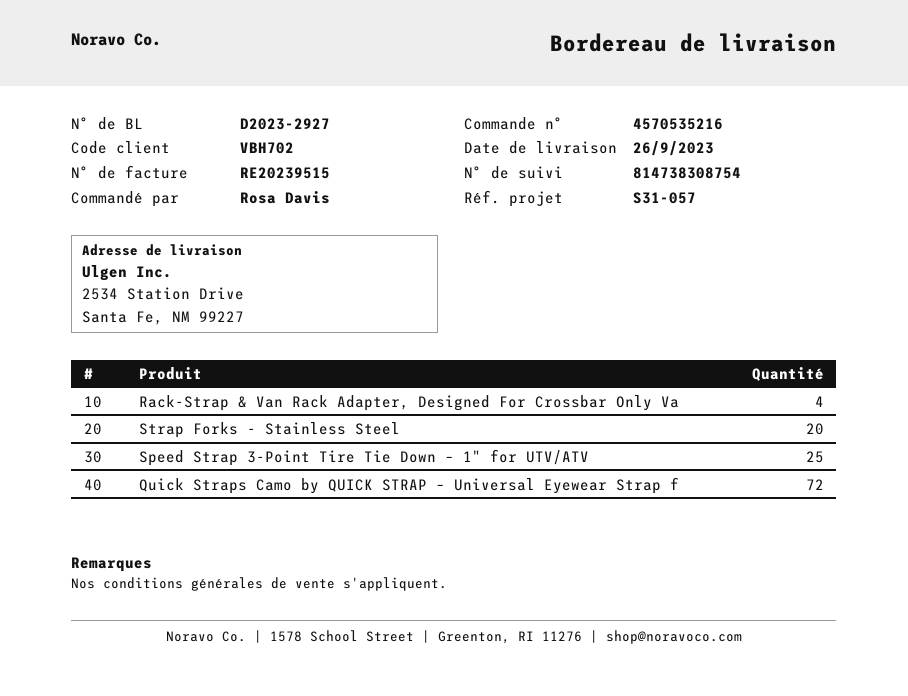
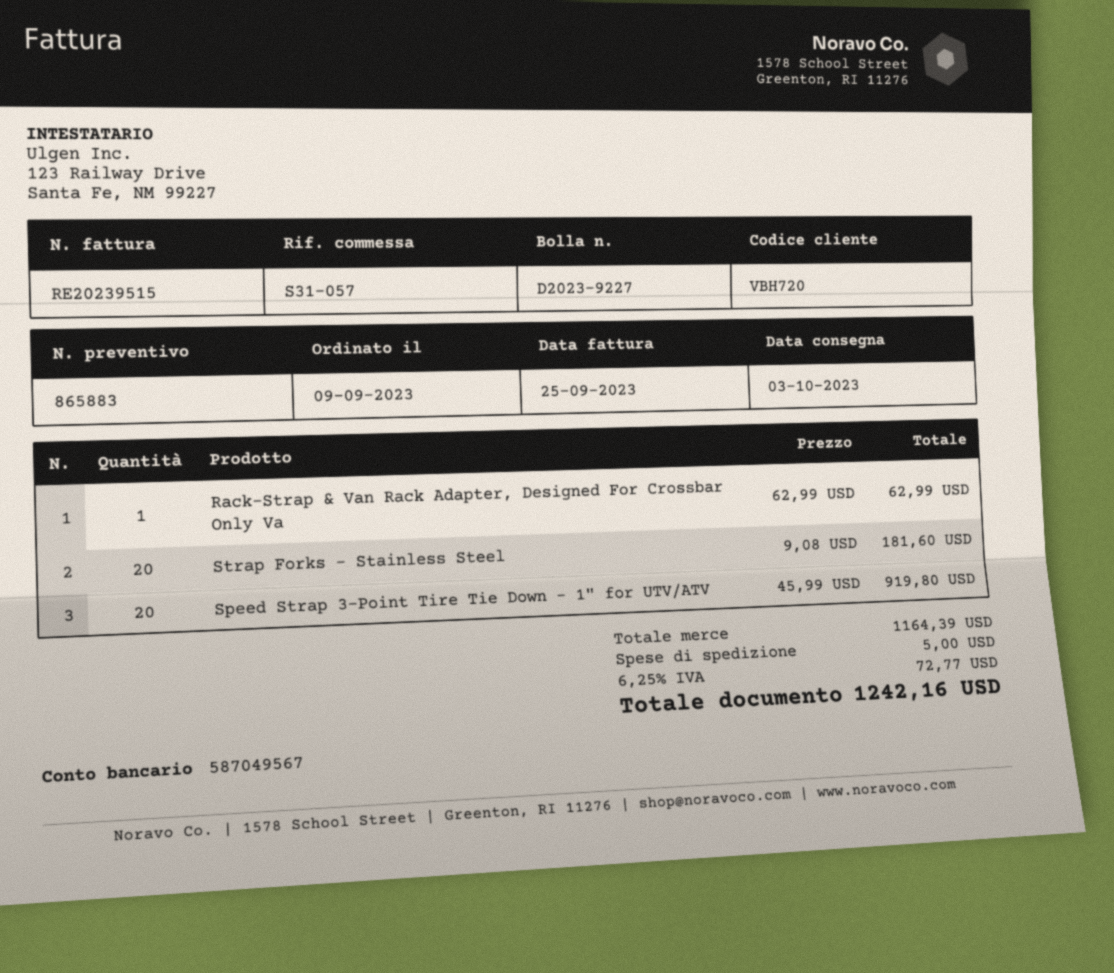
delivery note number: D2023-2927 -> D2023-9227
delivery date: 2023-09-26 -> 2023-10-03
customer number: VBH702 -> VBH720
Rack-Strap & Van Rack Adapter, Designed For Crossbar Only Va: 4 -> 1
Speed Strap 3-Point Tire Tie Down – 1" for UTV/ATV: 25 -> 20
Quick Straps Camo by QUICK STRAP – Universal Eyewear Strap f: 72 -> none

